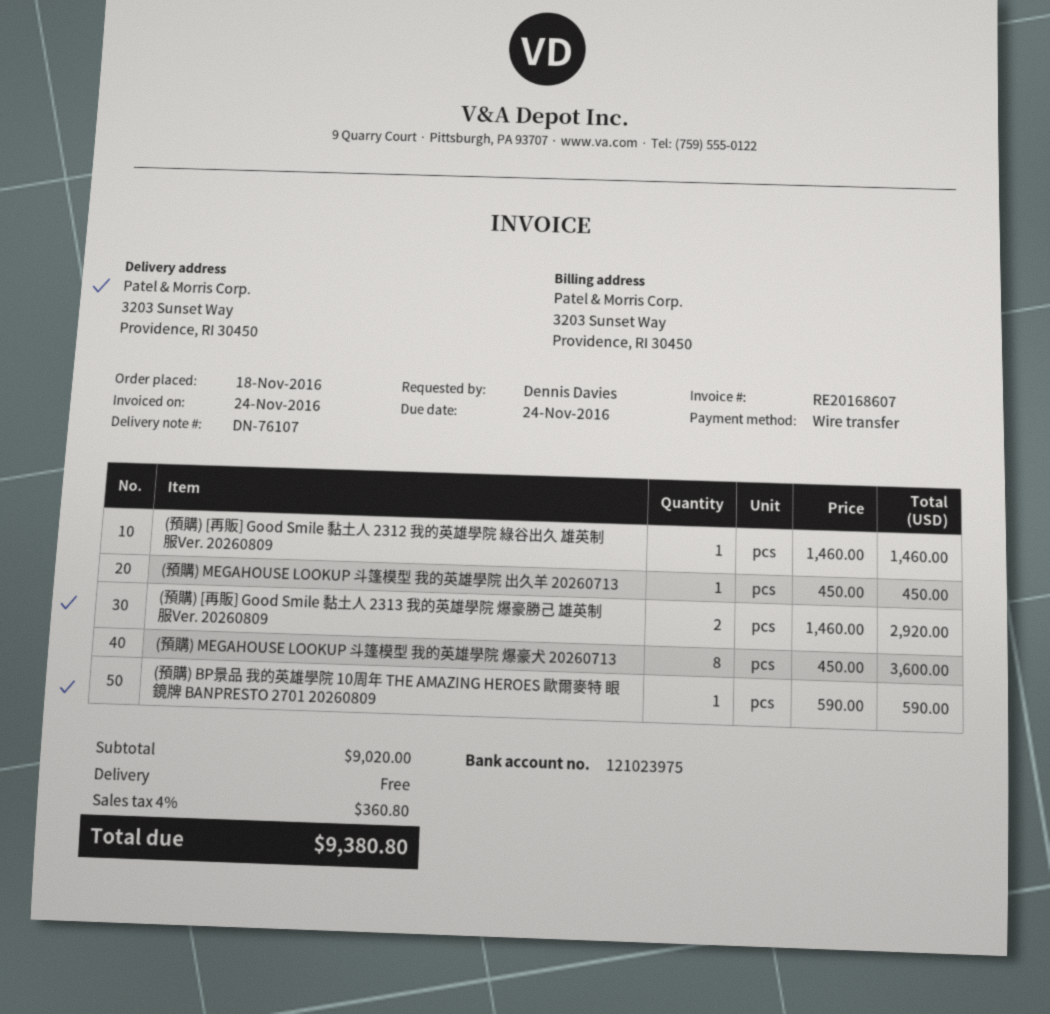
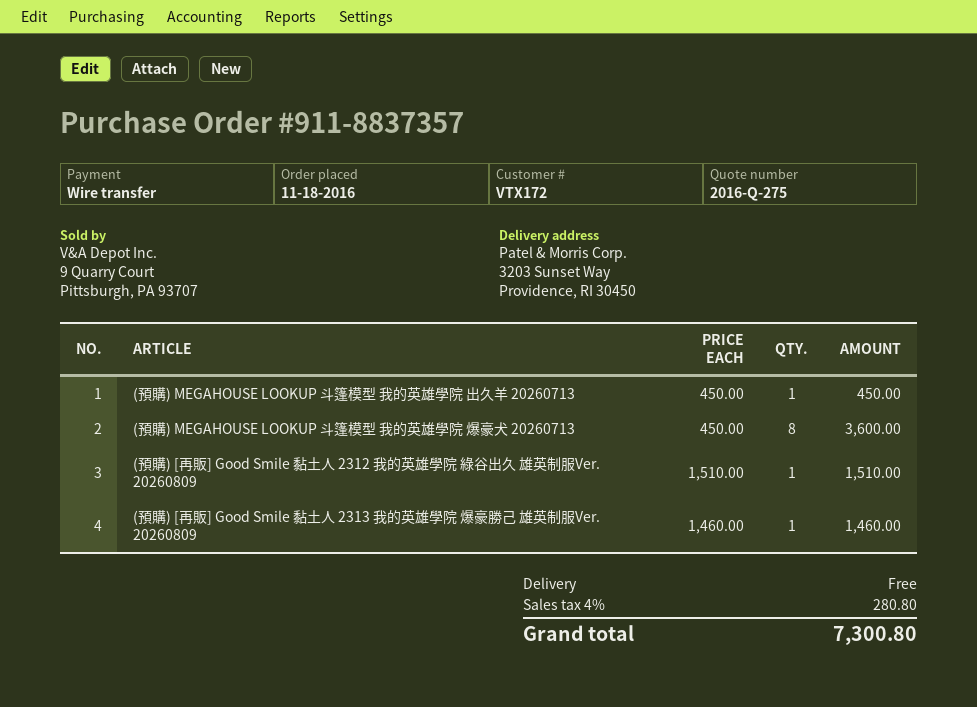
(預購) [再販] Good Smile 黏土人 2312 我的英雄學院 綠谷出久 雄英制服Ver. 20260809: 1 x 1460.00 = 1460.00 -> 1 x 1510.00 = 1510.00
(預購) [再販] Good Smile 黏土人 2313 我的英雄學院 爆豪勝己 雄英制服Ver. 20260809: 2 x 1460.00 = 2920.00 -> 1 x 1460.00 = 1460.00
(預購) BP景品 我的英雄學院 10周年 THE AMAZING HEROES 歐爾麥特 眼鏡牌 BANPRESTO 2701 20260809: 1 x 590.00 = 590.00 -> none
tax: 4% = 360.80 -> 4% = 280.80
total: 9380.80 -> 7300.80

